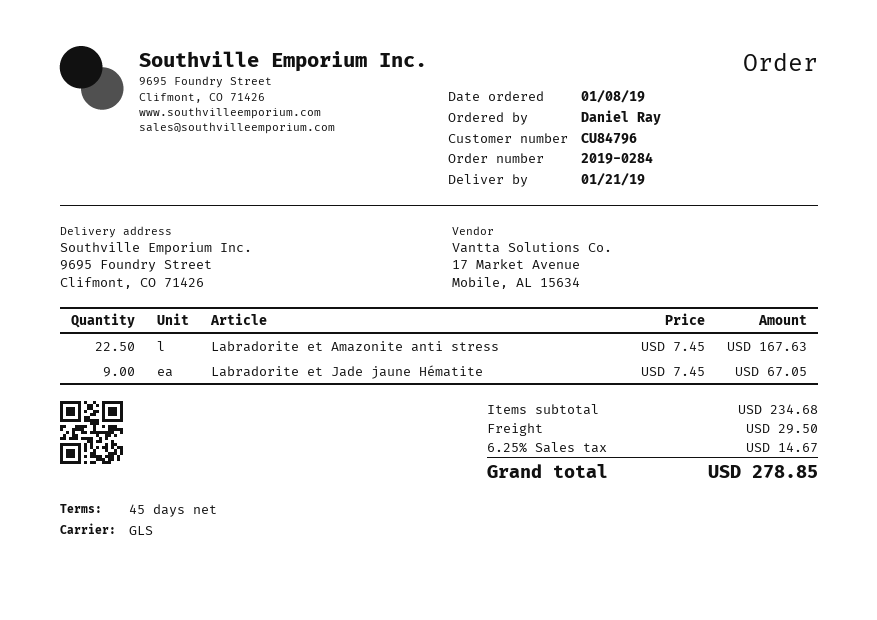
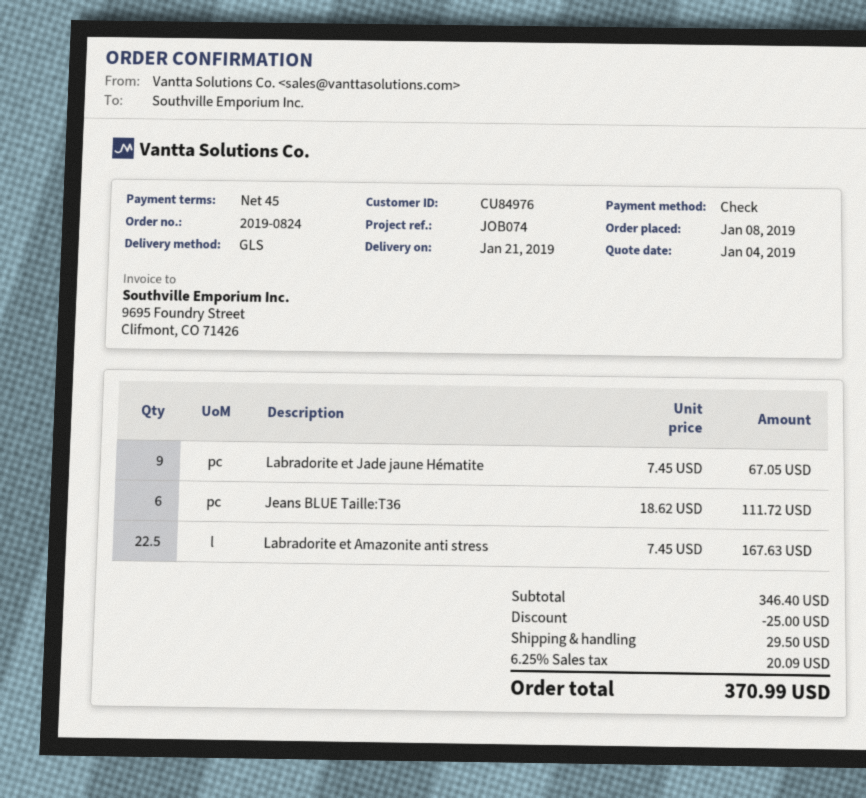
order number: 2019-0284 -> 2019-0824
customer number: CU84796 -> CU84976
Jeans BLUE Taille:T36: none -> 6 x 18.62 = 111.72
subtotal: 234.68 -> 346.40
discount: none -> 25.00
tax: 6.25% = 14.67 -> 6.25% = 20.09
total: 278.85 -> 370.99

